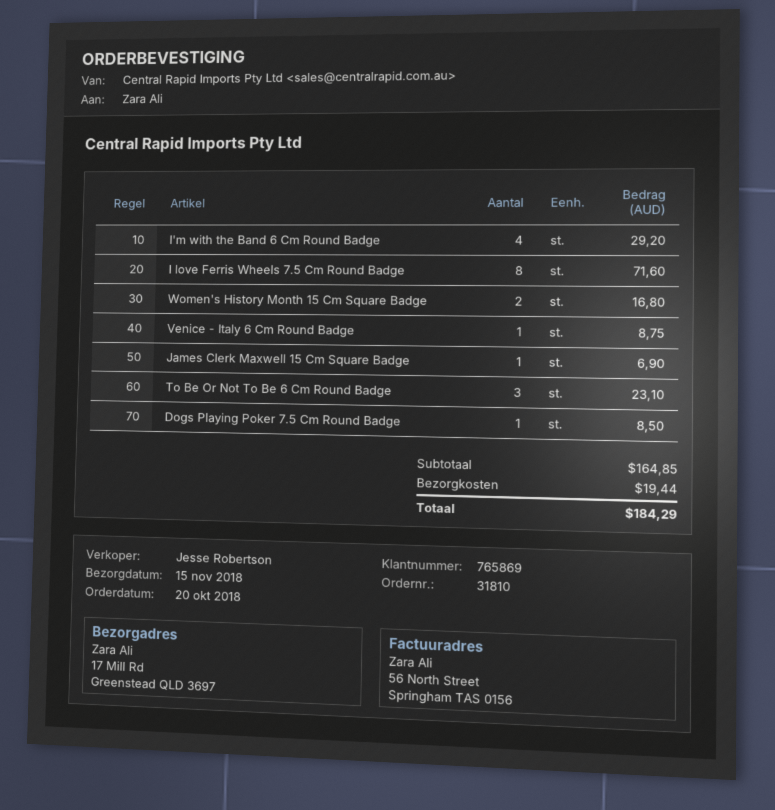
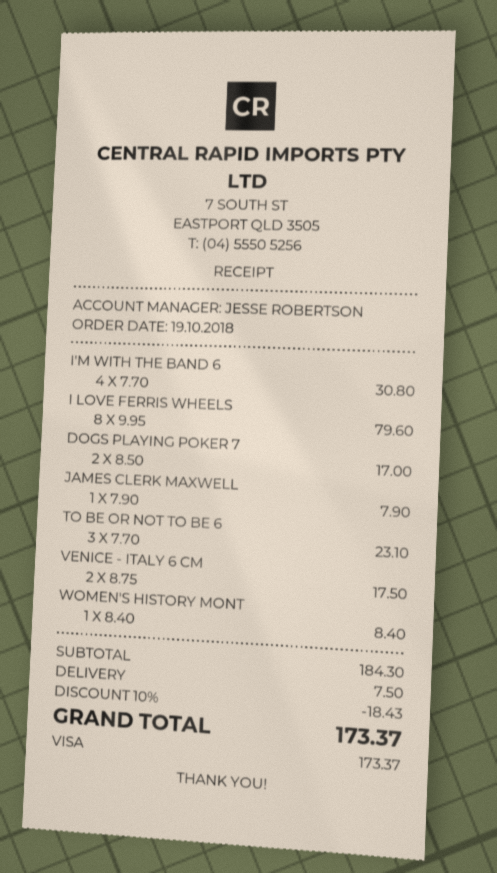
order date: 2018-10-20 -> 2018-10-19
I'm with the Band 6 Cm Round Badge: 4 for 29.20 -> 4 for 30.80
I love Ferris Wheels 7.5 Cm Round Badge: 8 for 71.60 -> 8 for 79.60
Women's History Month 15 Cm Square Badge: 2 for 16.80 -> 1 for 8.40
Venice - Italy 6 Cm Round Badge: 1 for 8.75 -> 2 for 17.50
James Clerk Maxwell 15 Cm Square Badge: 1 for 6.90 -> 1 for 7.90
Dogs Playing Poker 7.5 Cm Round Badge: 1 for 8.50 -> 2 for 17.00
subtotal: 164.85 -> 184.30
discount: none -> 10% = 18.43
shipping: 19.44 -> 7.50
total: 184.29 -> 173.37

